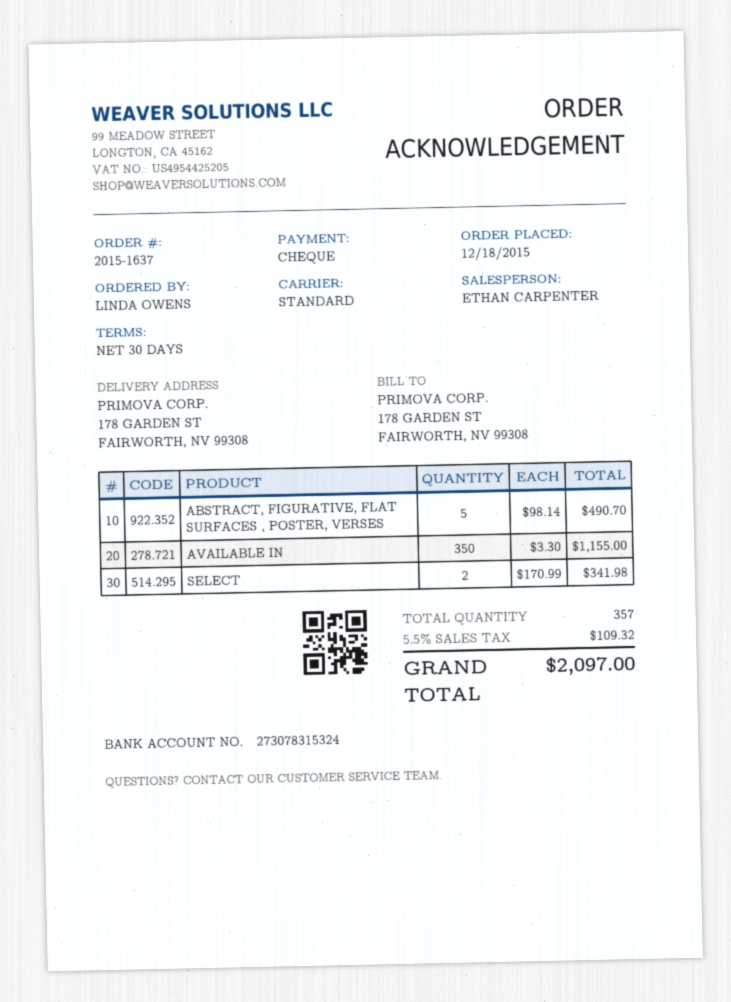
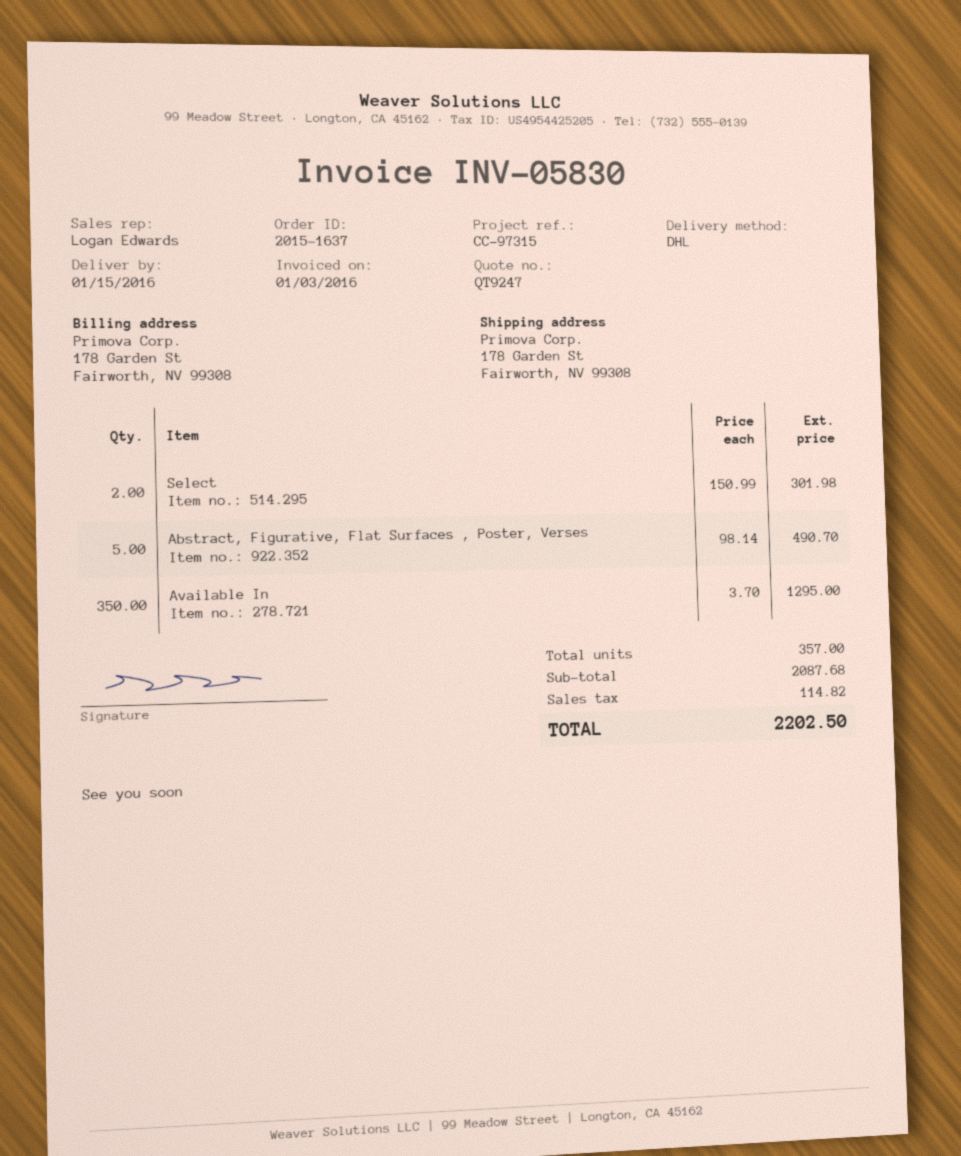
sales rep: ETHAN CARPENTER -> Logan Edwards
shipping method: standard -> DHL
AVAILABLE IN: 350 x 3.30 = 1155.00 -> 350 x 3.70 = 1295.00
SELECT: 2 x 170.99 = 341.98 -> 2 x 150.99 = 301.98
tax: 109.32 -> 114.82
total: 2097.00 -> 2202.50

